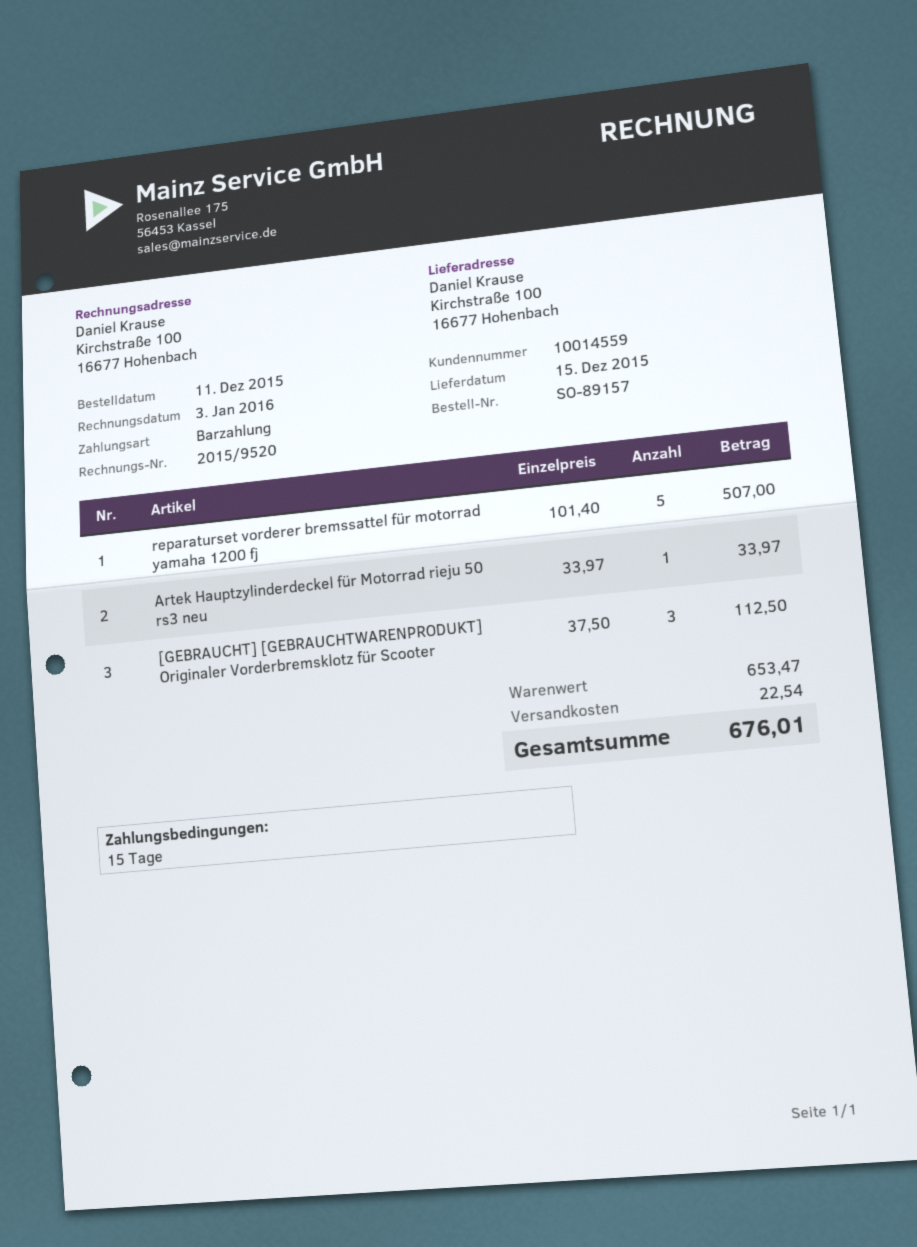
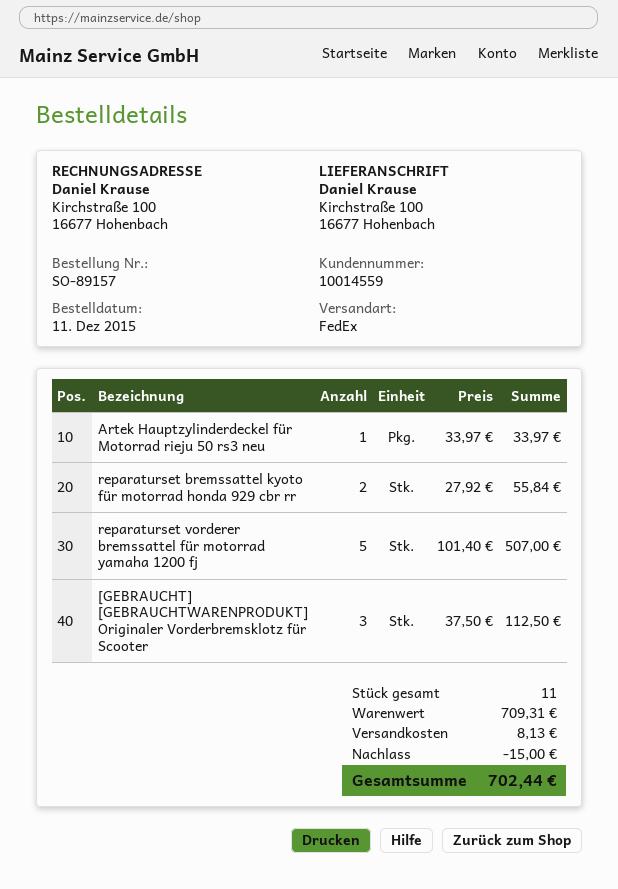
reparaturset bremssattel kyoto für motorrad honda 929 cbr rr: none -> 2 x 27.92 = 55.84
subtotal: 653.47 -> 709.31
discount: none -> 15.00
shipping: 22.54 -> 8.13
total: 676.01 -> 702.44

